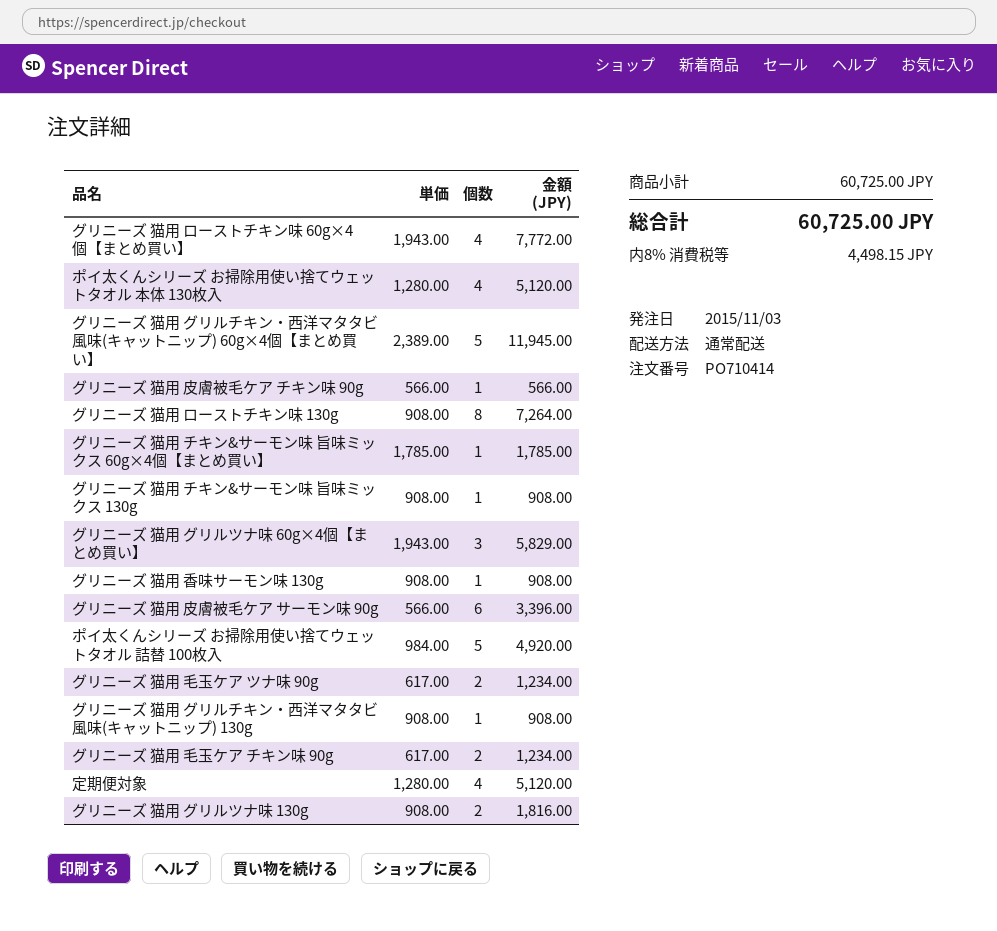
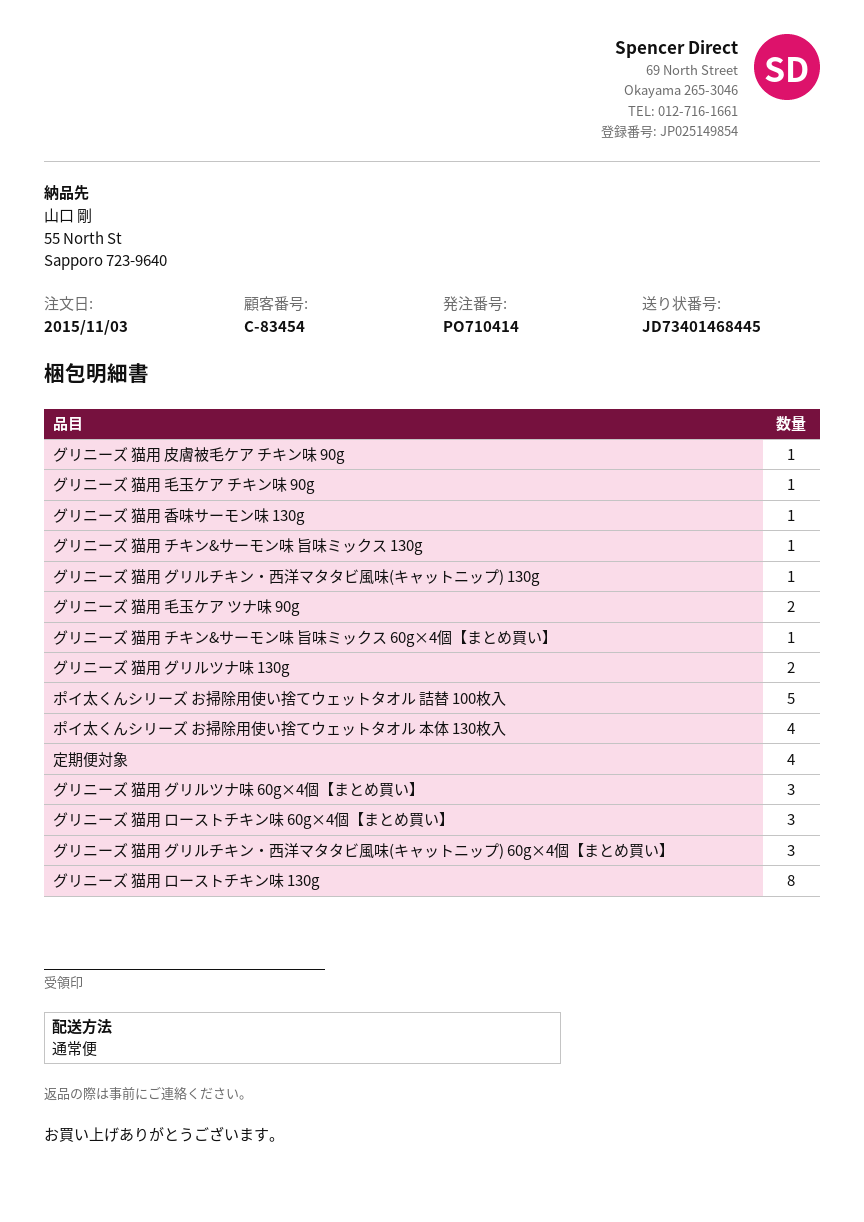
グリニーズ 猫用 ローストチキン味 60g×4個【まとめ買い】: 4 -> 3
グリニーズ 猫用 グリルチキン・西洋マタタビ風味(キャットニップ) 60g×4個【まとめ買い】: 5 -> 3
グリニーズ 猫用 皮膚被毛ケア サーモン味 90g: 6 -> none
グリニーズ 猫用 毛玉ケア チキン味 90g: 2 -> 1

